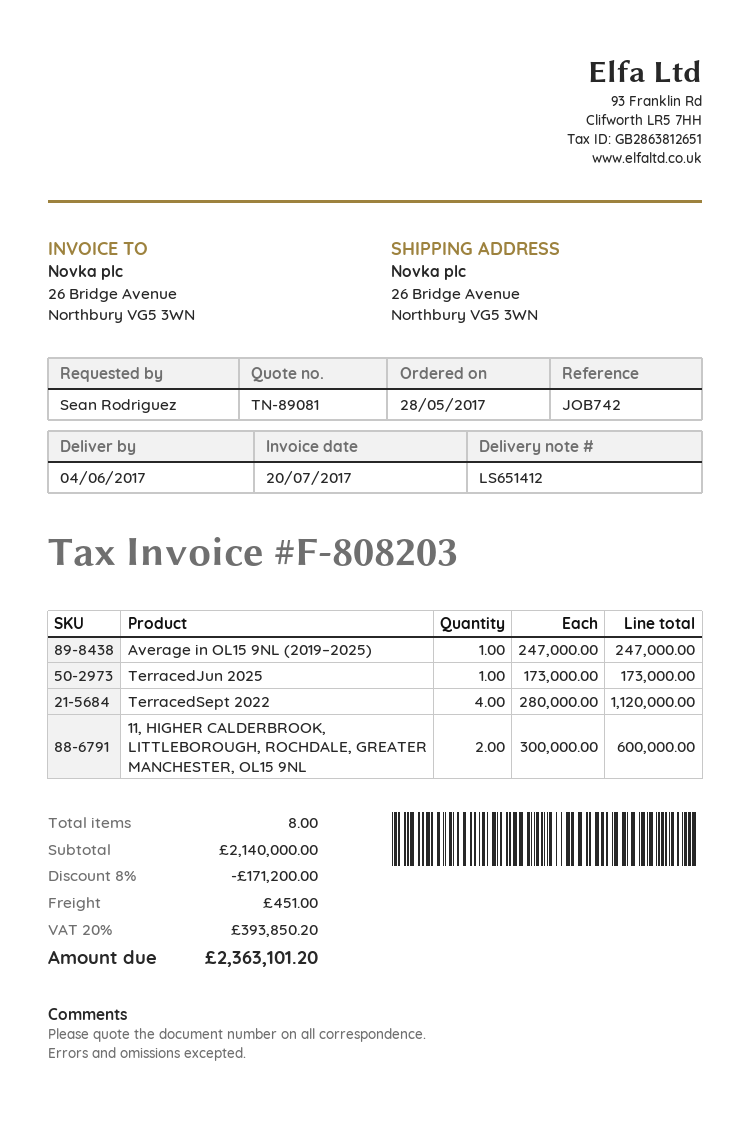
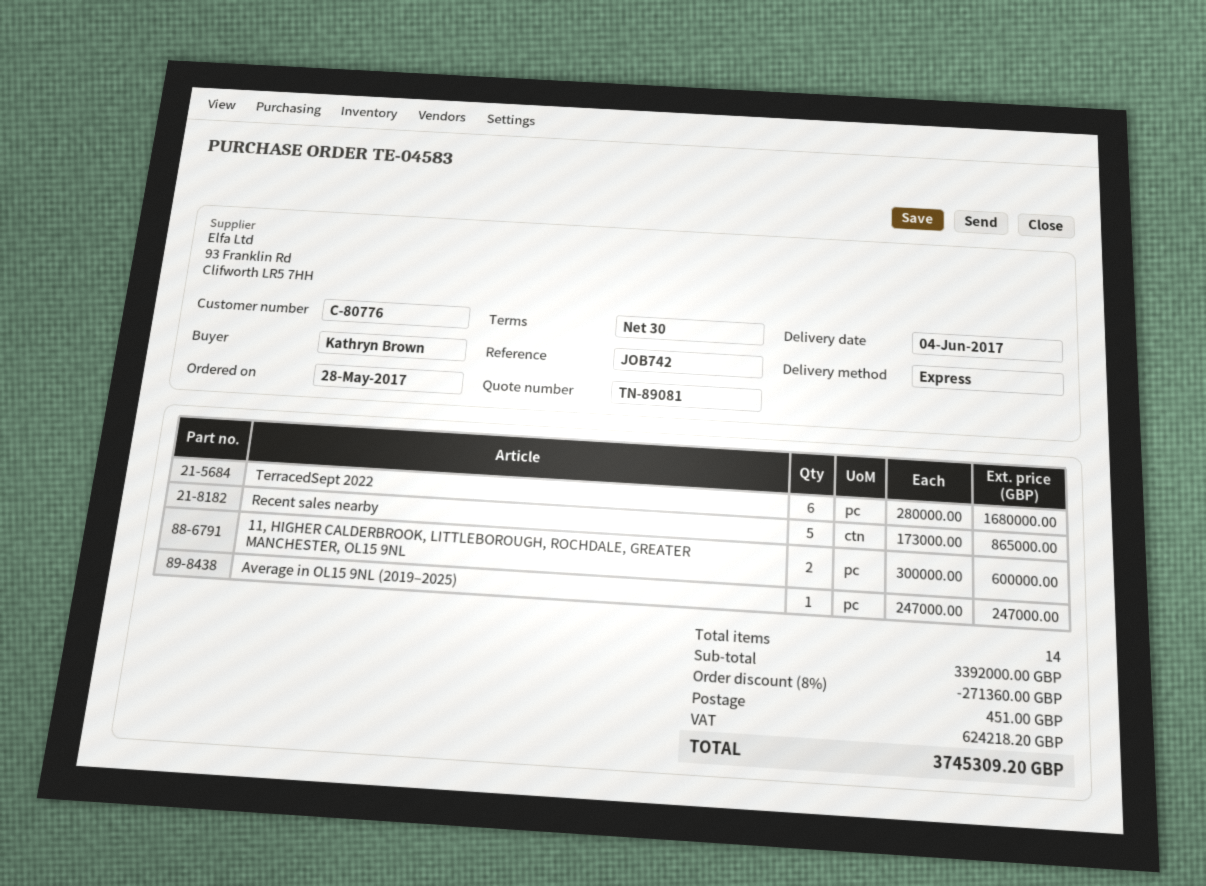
ordered by: Sean Rodriguez -> Kathryn Brown
TerracedJun 2025: 1 x 173000.00 = 173000.00 -> none
TerracedSept 2022: 4 x 280000.00 = 1120000.00 -> 6 x 280000.00 = 1680000.00
Recent sales nearby: none -> 5 x 173000.00 = 865000.00
total quantity: 8 -> 14
subtotal: 2140000.00 -> 3392000.00
discount: 8% = 171200.00 -> 8% = 271360.00
tax: 393850.20 -> 624218.20
total: 2363101.20 -> 3745309.20

